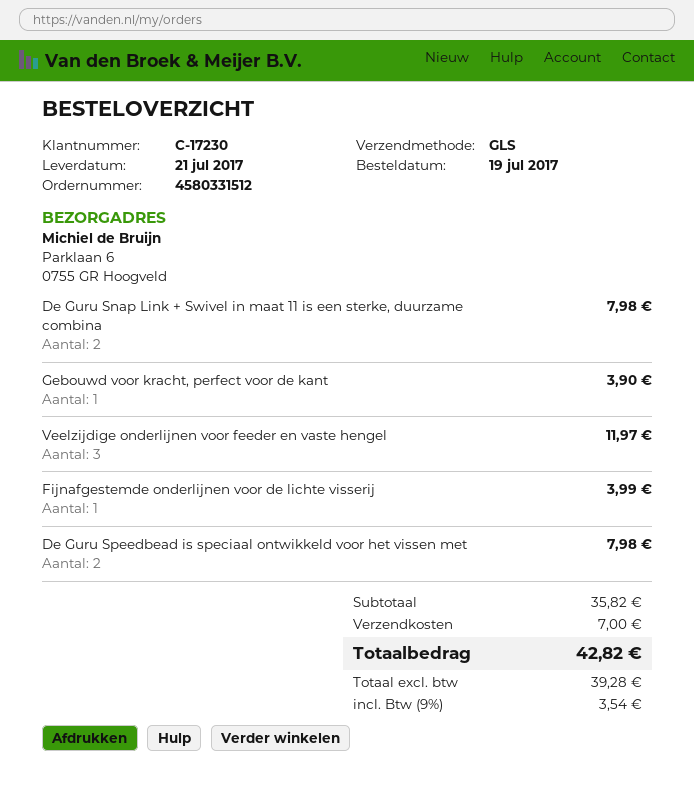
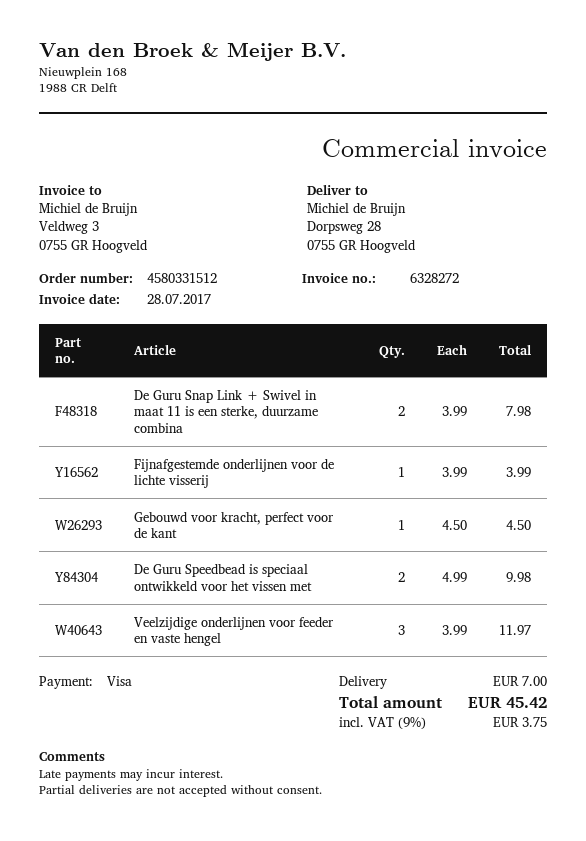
ship to: Parklaan 6, 0755 GR Hoogveld -> Dorpsweg 28, 0755 GR Hoogveld
Gebouwd voor kracht, perfect voor de kant: 1 for 3.90 -> 1 for 4.50
De Guru Speedbead is speciaal ontwikkeld voor het vissen met: 2 for 7.98 -> 2 for 9.98
tax: 9% = 3.54 -> 9% = 3.75
total: 42.82 -> 45.42

